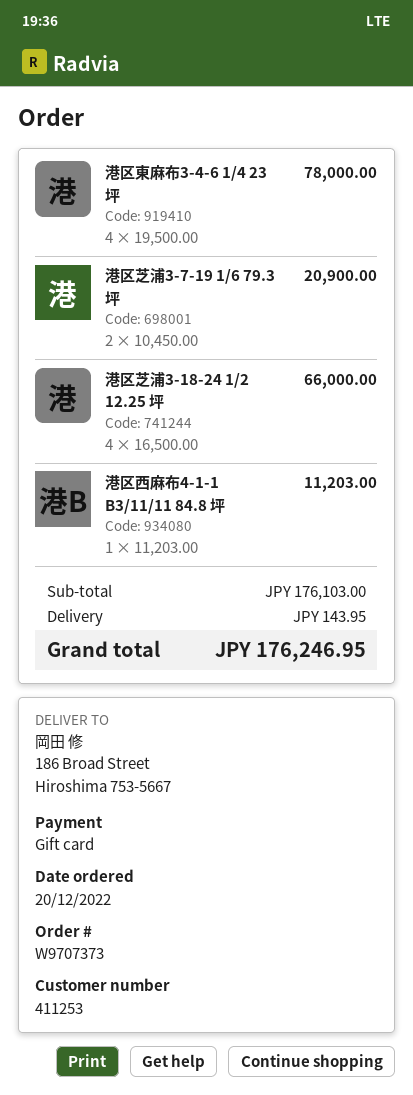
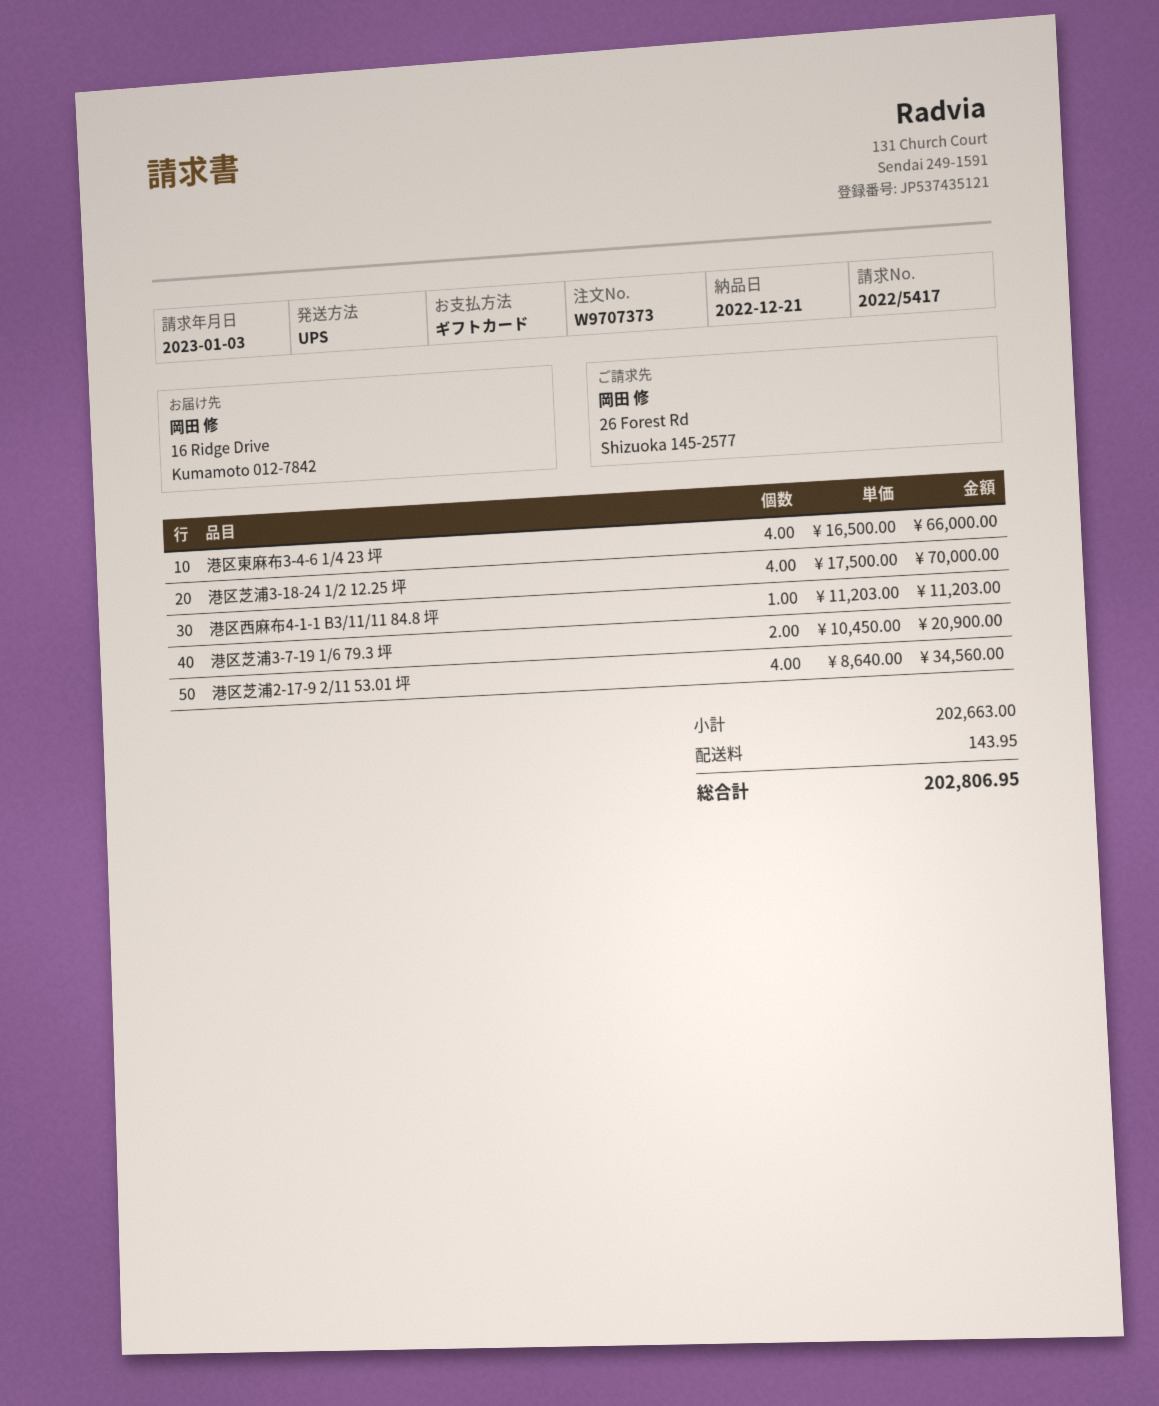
ship to: 186 Broad Street, Hiroshima 753-5667 -> 16 Ridge Drive, Kumamoto 012-7842
港区東麻布3-4-6 1/4 23 坪: 4 x 19500.00 = 78000.00 -> 4 x 16500.00 = 66000.00
港区芝浦3-18-24 1/2 12.25 坪: 4 x 16500.00 = 66000.00 -> 4 x 17500.00 = 70000.00
港区芝浦2-17-9 2/11 53.01 坪: none -> 4 x 8640.00 = 34560.00
subtotal: 176103.00 -> 202663.00
total: 176246.95 -> 202806.95

